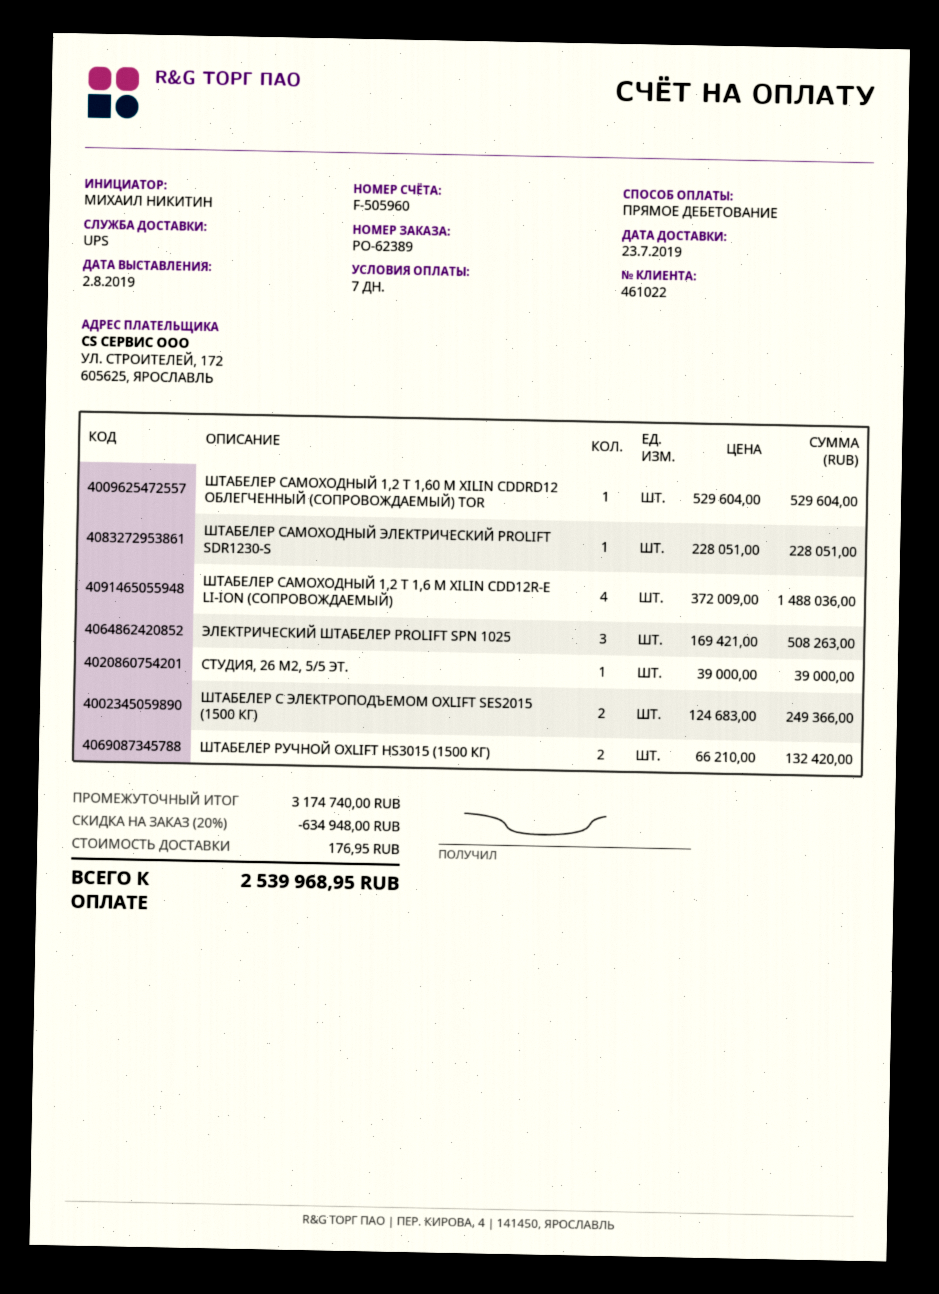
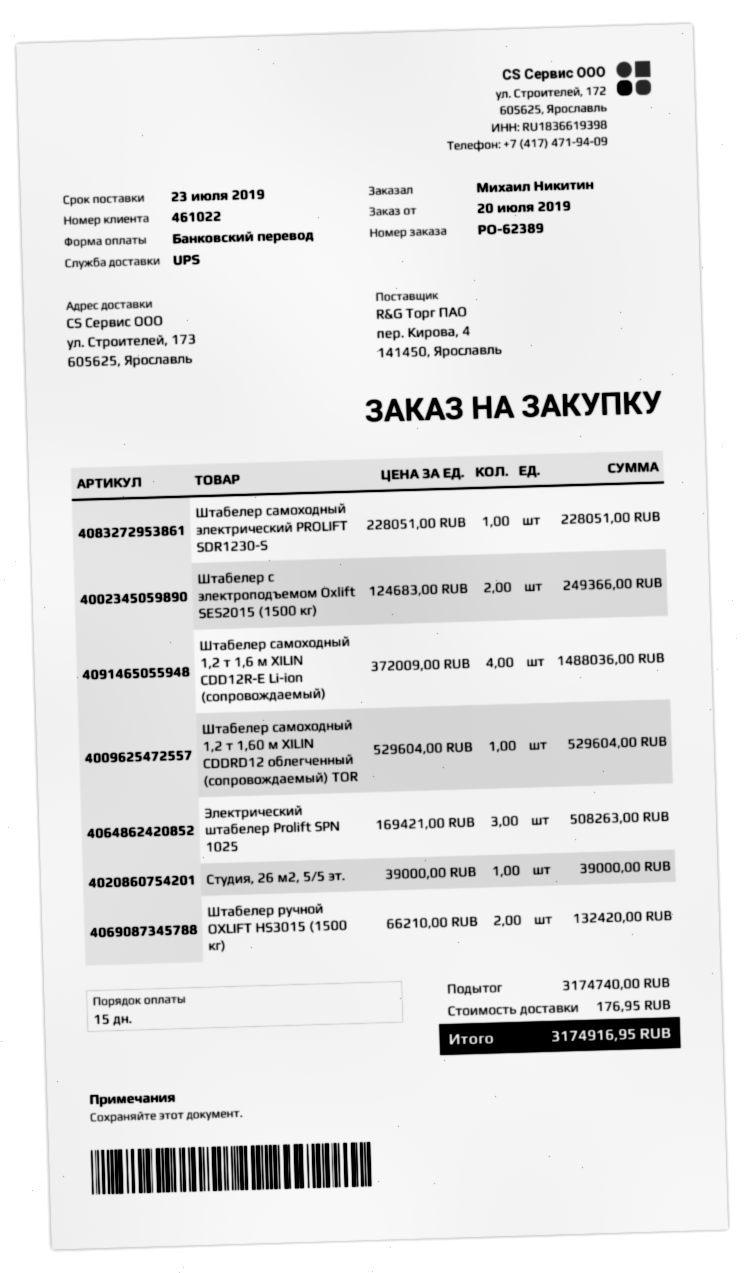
payment terms: 7 days -> 15 days
payment method: direct debit -> bank transfer
discount: 20% = 634948.00 -> none
total: 2539968.95 -> 3174916.95

